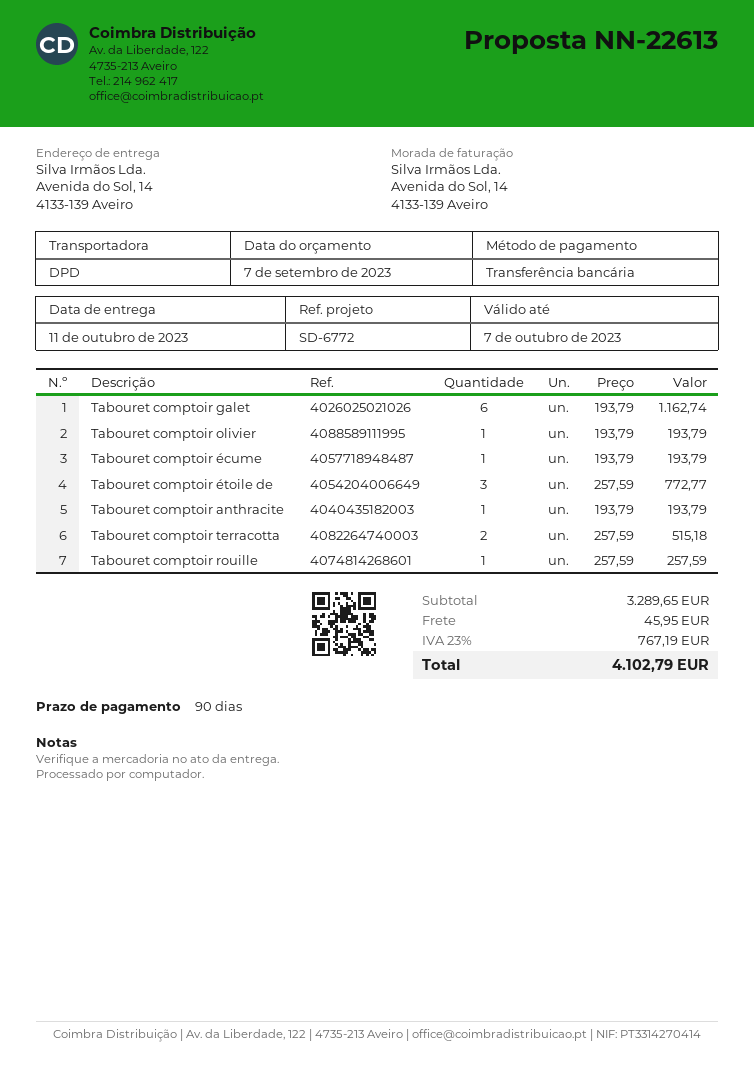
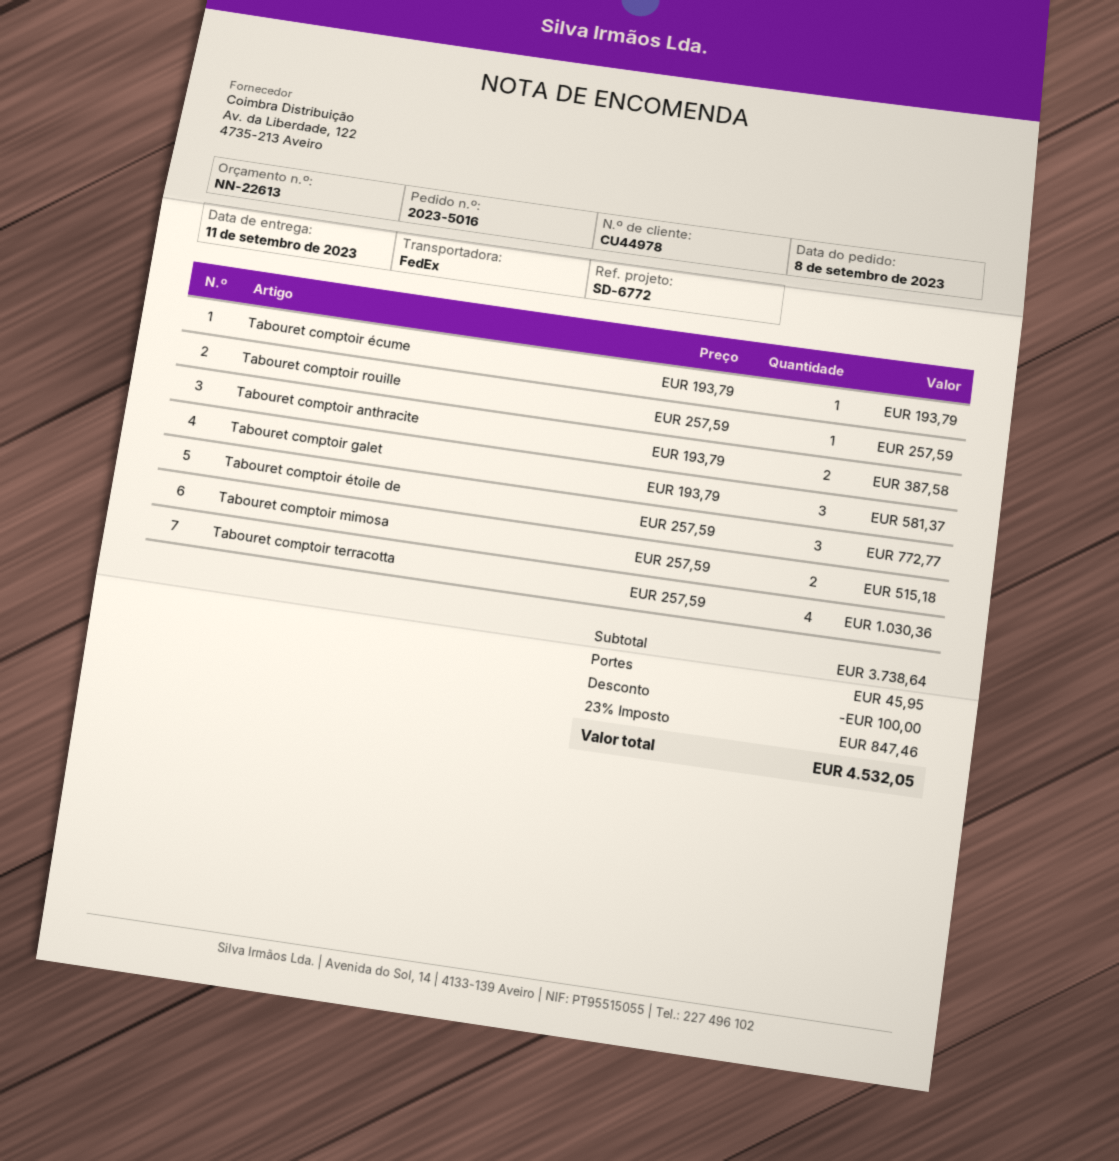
delivery date: 2023-10-11 -> 2023-09-11
shipping method: DPD -> FedEx
Tabouret comptoir galet: 6 x 193.79 = 1162.74 -> 3 x 193.79 = 581.37
Tabouret comptoir olivier: 1 x 193.79 = 193.79 -> none
Tabouret comptoir anthracite: 1 x 193.79 = 193.79 -> 2 x 193.79 = 387.58
Tabouret comptoir terracotta: 2 x 257.59 = 515.18 -> 4 x 257.59 = 1030.36
Tabouret comptoir mimosa: none -> 2 x 257.59 = 515.18
subtotal: 3289.65 -> 3738.64
discount: none -> 100.00
tax: 23% = 767.19 -> 23% = 847.46
total: 4102.79 -> 4532.05

